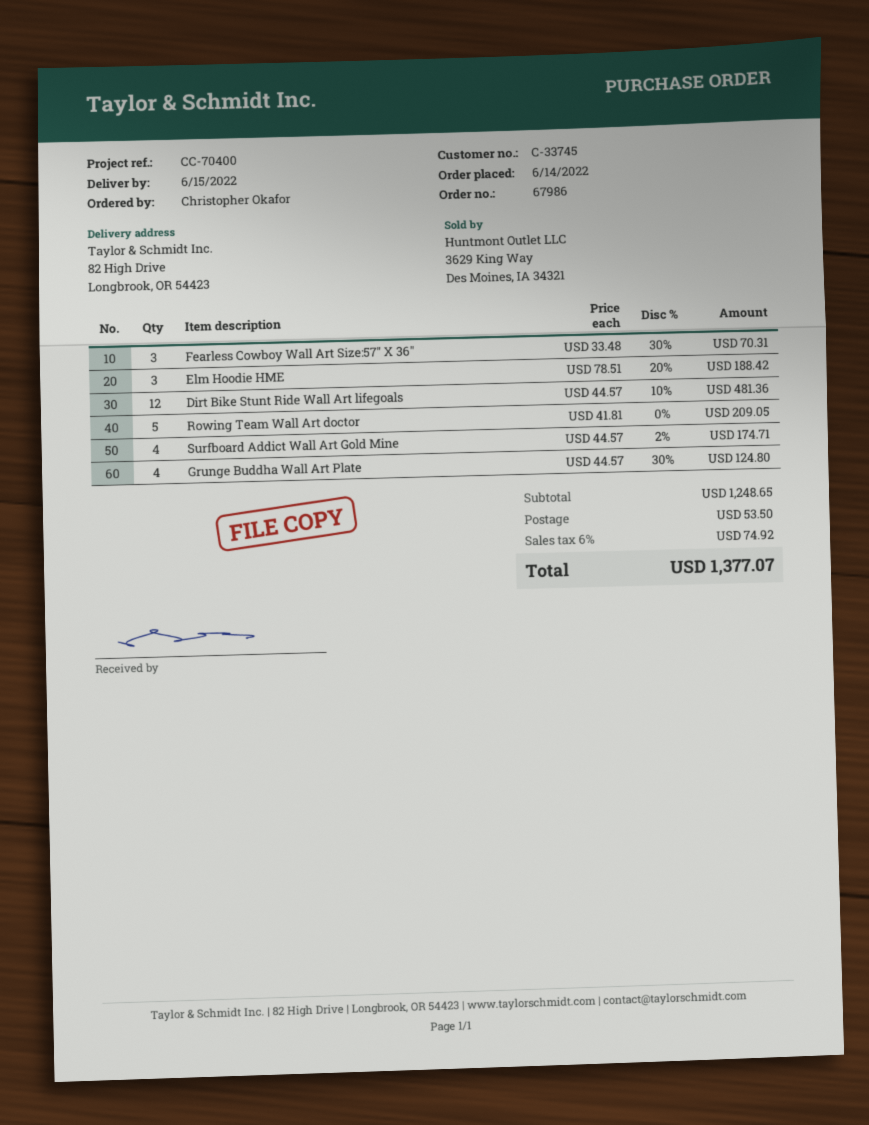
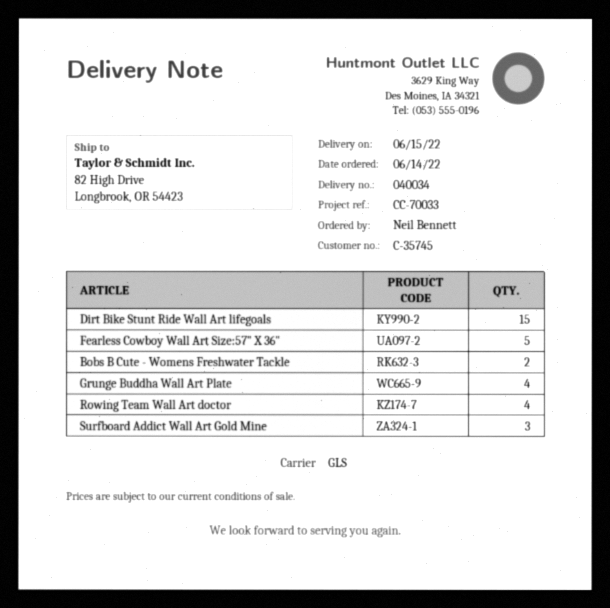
customer number: C-33745 -> C-35745
reference: CC-70400 -> CC-70033
ordered by: Christopher Okafor -> Neil Bennett
Fearless Cowboy Wall Art Size:57" X 36": 3 -> 5
Elm Hoodie HME: 3 -> none
Dirt Bike Stunt Ride Wall Art lifegoals: 12 -> 15
Rowing Team Wall Art doctor: 5 -> 4
Surfboard Addict Wall Art Gold Mine: 4 -> 3
Bobs B Cute - Womens Freshwater Tackle: none -> 2

